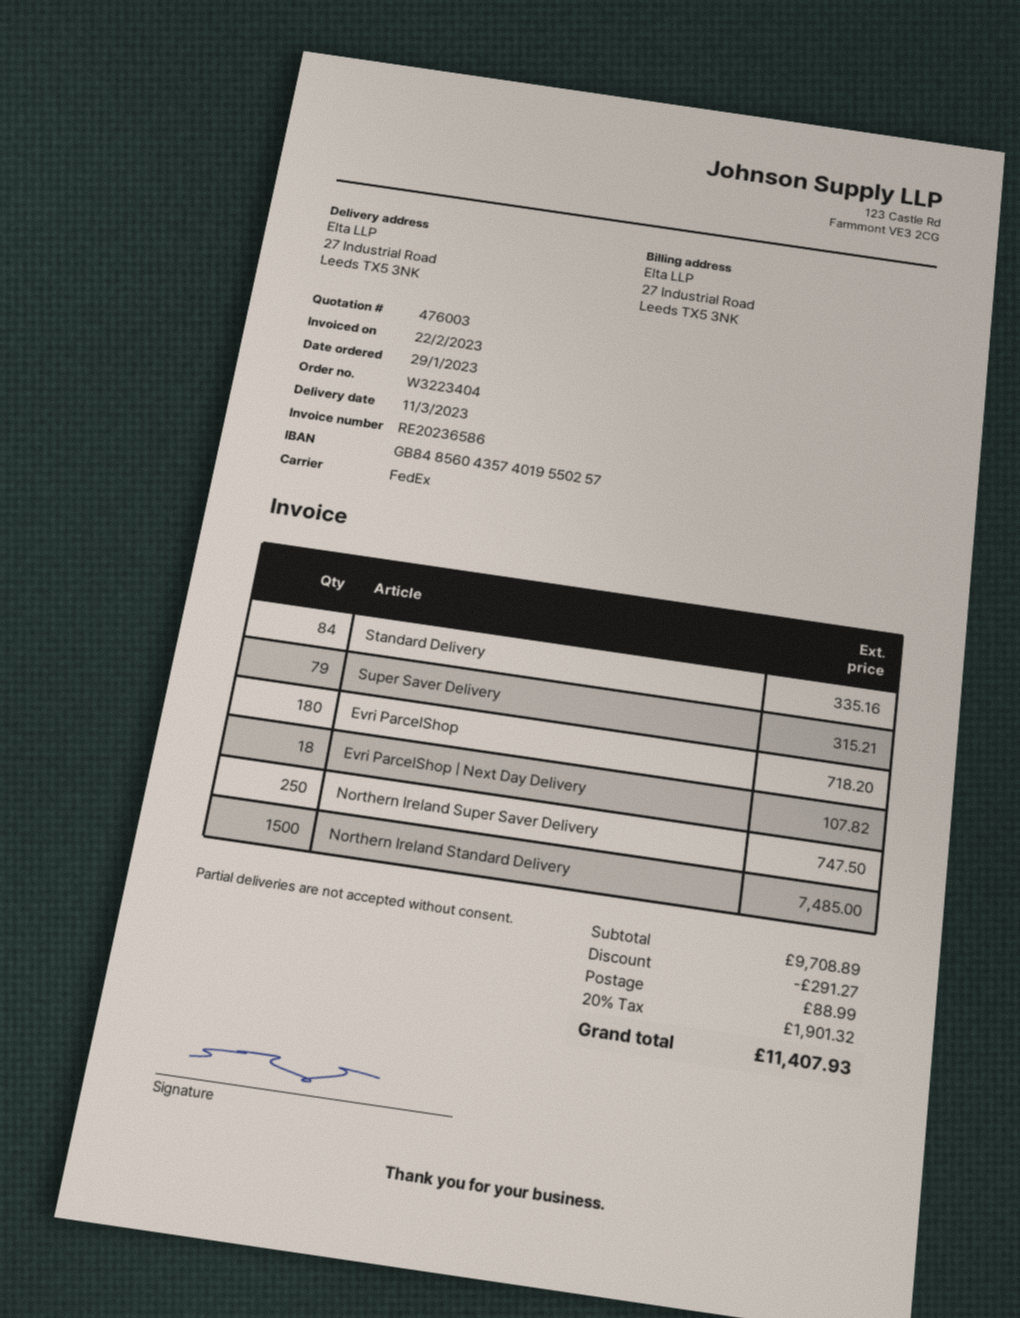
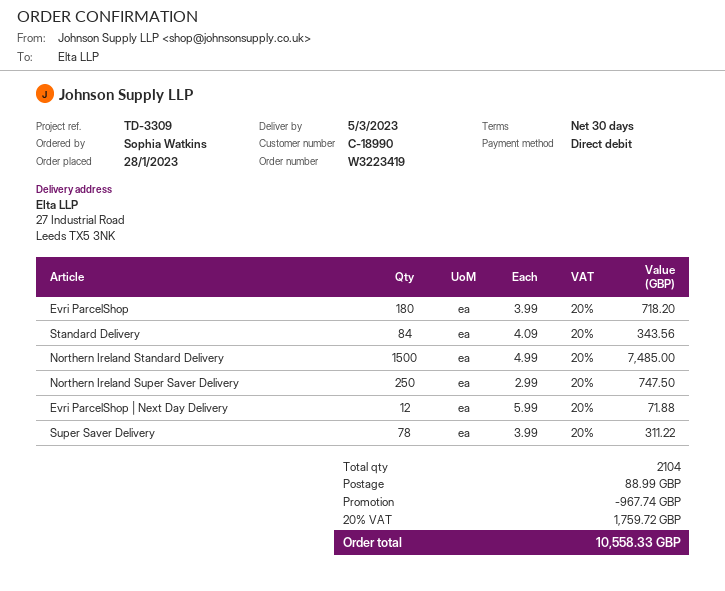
order number: W3223404 -> W3223419
order date: 2023-01-29 -> 2023-01-28
delivery date: 2023-03-11 -> 2023-03-05
Standard Delivery: 84 for 335.16 -> 84 for 343.56
Super Saver Delivery: 79 for 315.21 -> 78 for 311.22
Evri ParcelShop | Next Day Delivery: 18 for 107.82 -> 12 for 71.88
discount: 291.27 -> 967.74
tax: 20% = 1901.32 -> 20% = 1759.72
total: 11407.93 -> 10558.33

